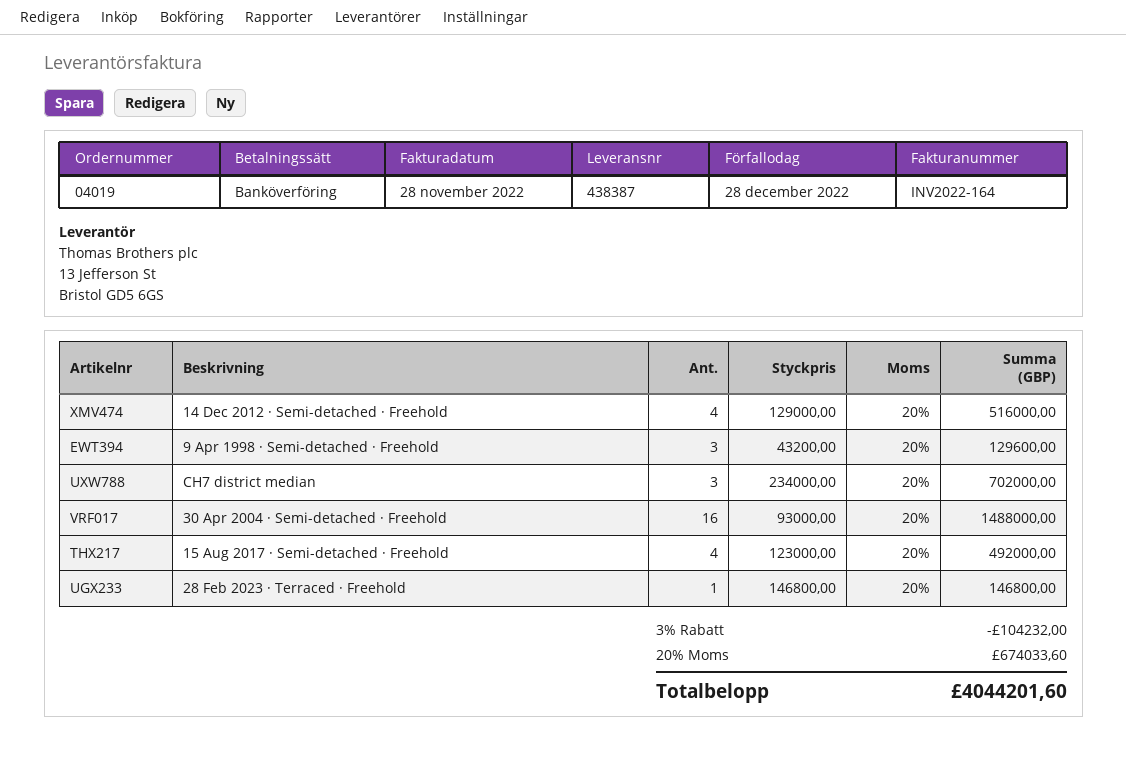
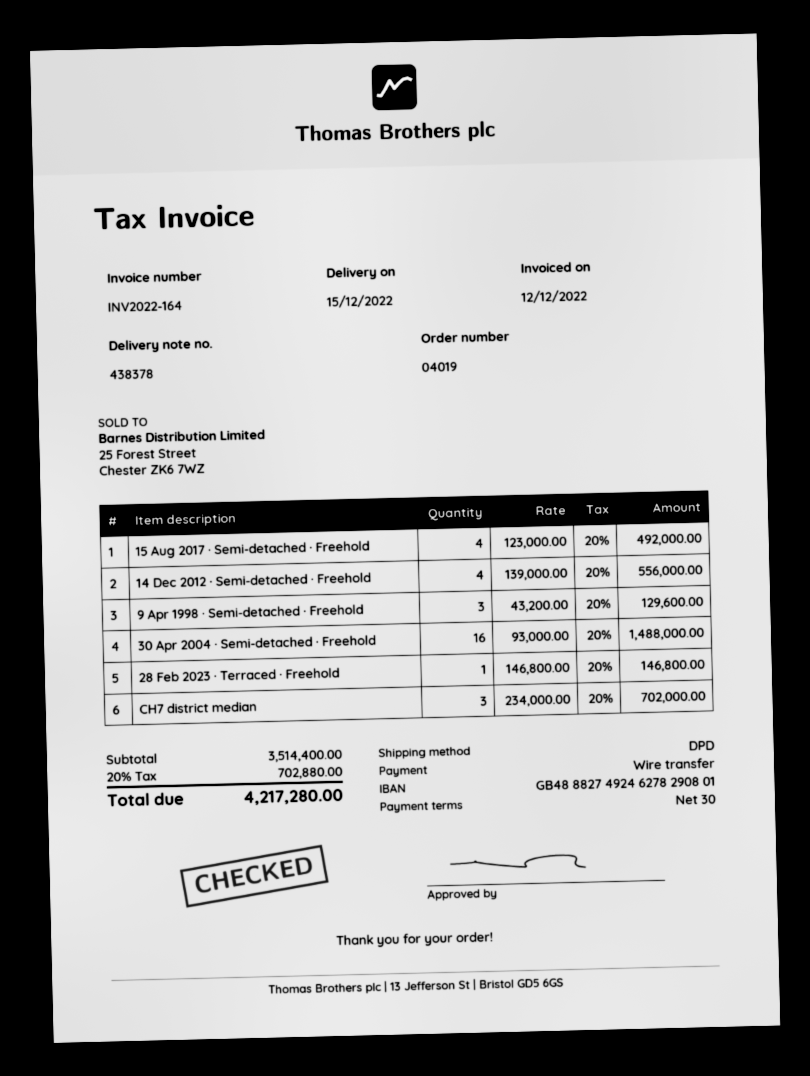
delivery note number: 438387 -> 438378
invoice date: 2022-11-28 -> 2022-12-12
14 Dec 2012 · Semi-detached · Freehold: 4 x 129000.00 = 516000.00 -> 4 x 139000.00 = 556000.00
discount: 3% = 104232.00 -> none
tax: 20% = 674033.60 -> 20% = 702880.00
total: 4044201.60 -> 4217280.00

